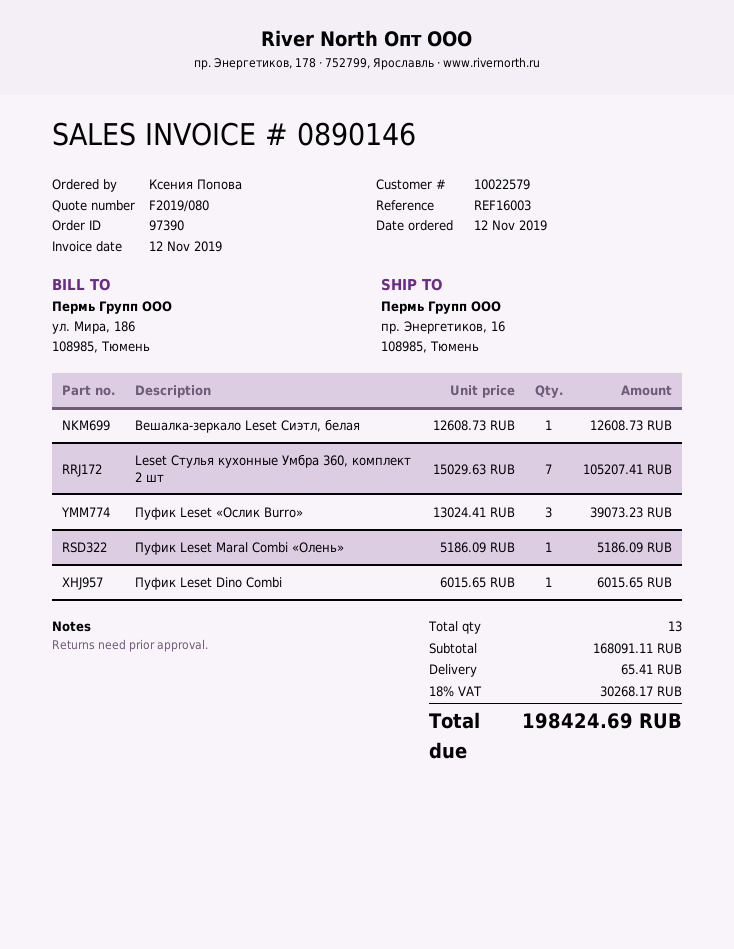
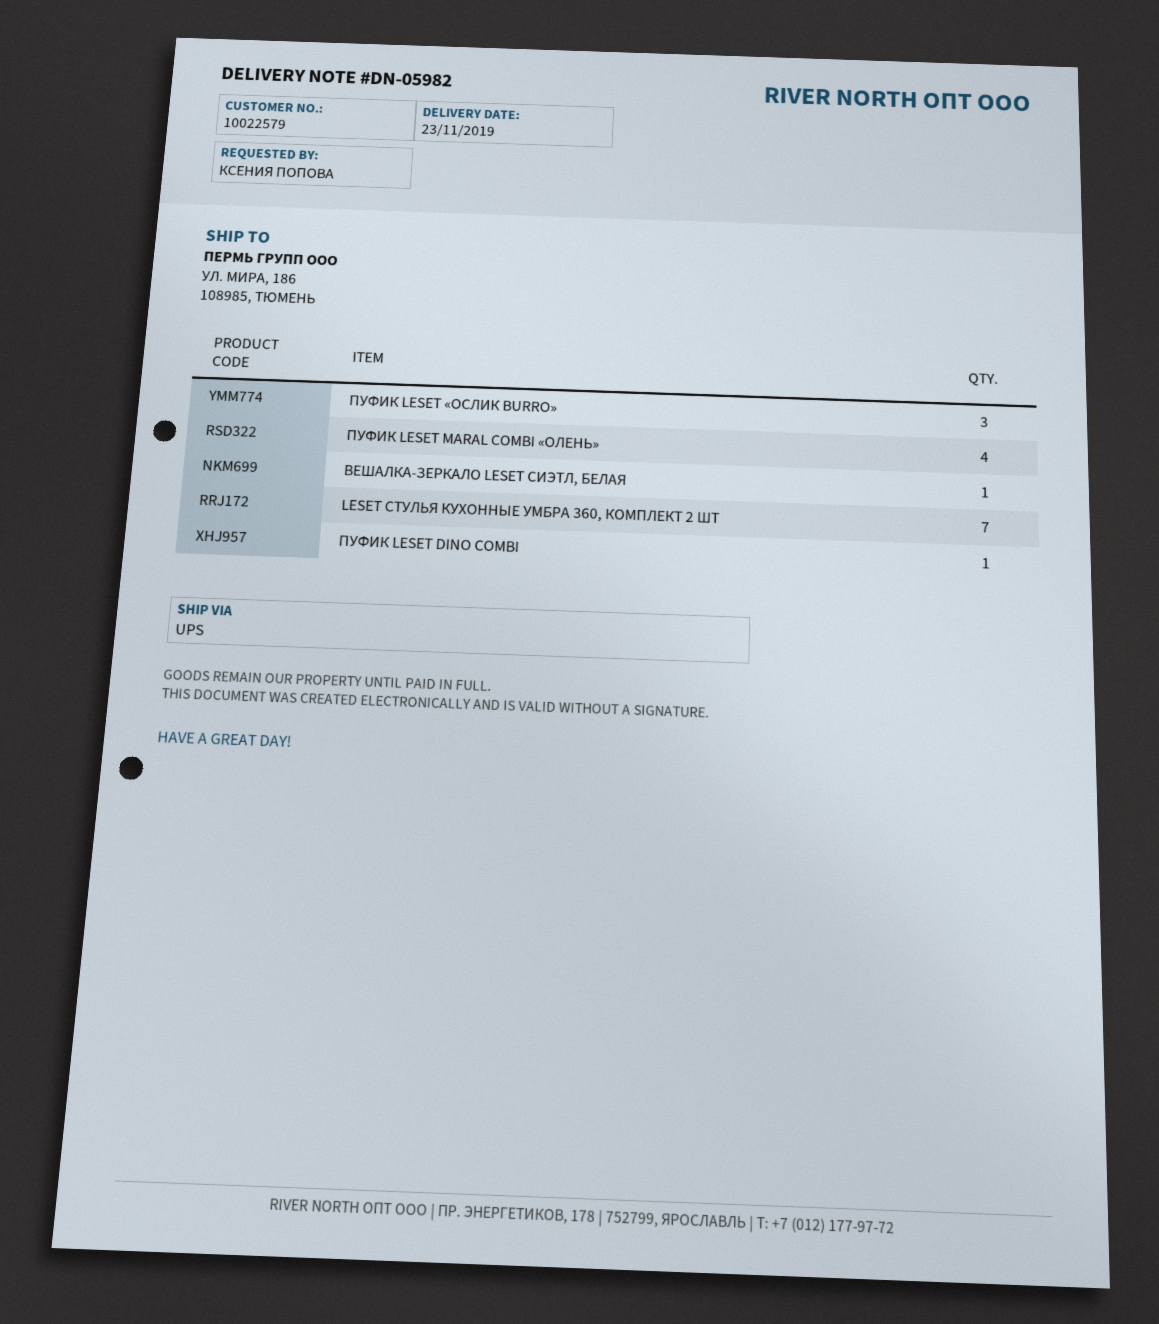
ship to: пр. Энергетиков, 16, 108985, Тюмень -> УЛ. МИРА, 186, 108985, ТЮМЕНЬ
Пуфик Leset Maral Combi «Олень»: 1 -> 4

